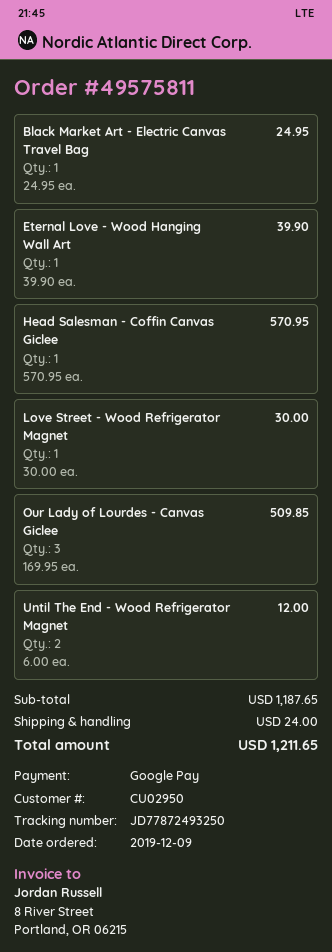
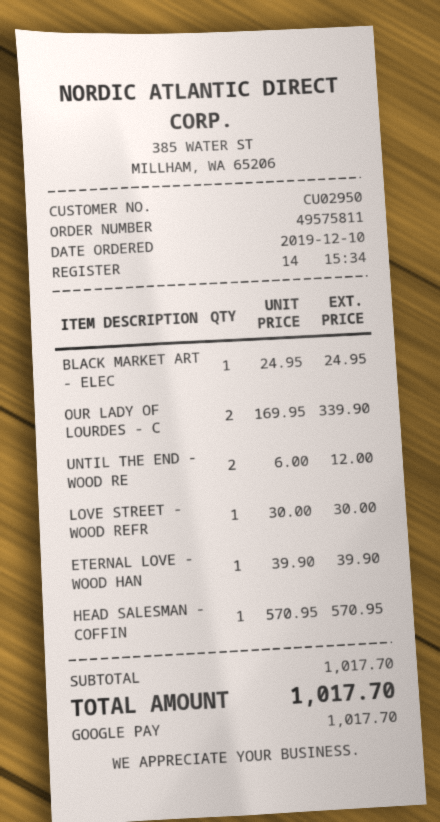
order date: 2019-12-09 -> 2019-12-10
Our Lady of Lourdes - Canvas Giclee: 3 x 169.95 = 509.85 -> 2 x 169.95 = 339.90
subtotal: 1187.65 -> 1017.70
shipping: 24.00 -> none
total: 1211.65 -> 1017.70

